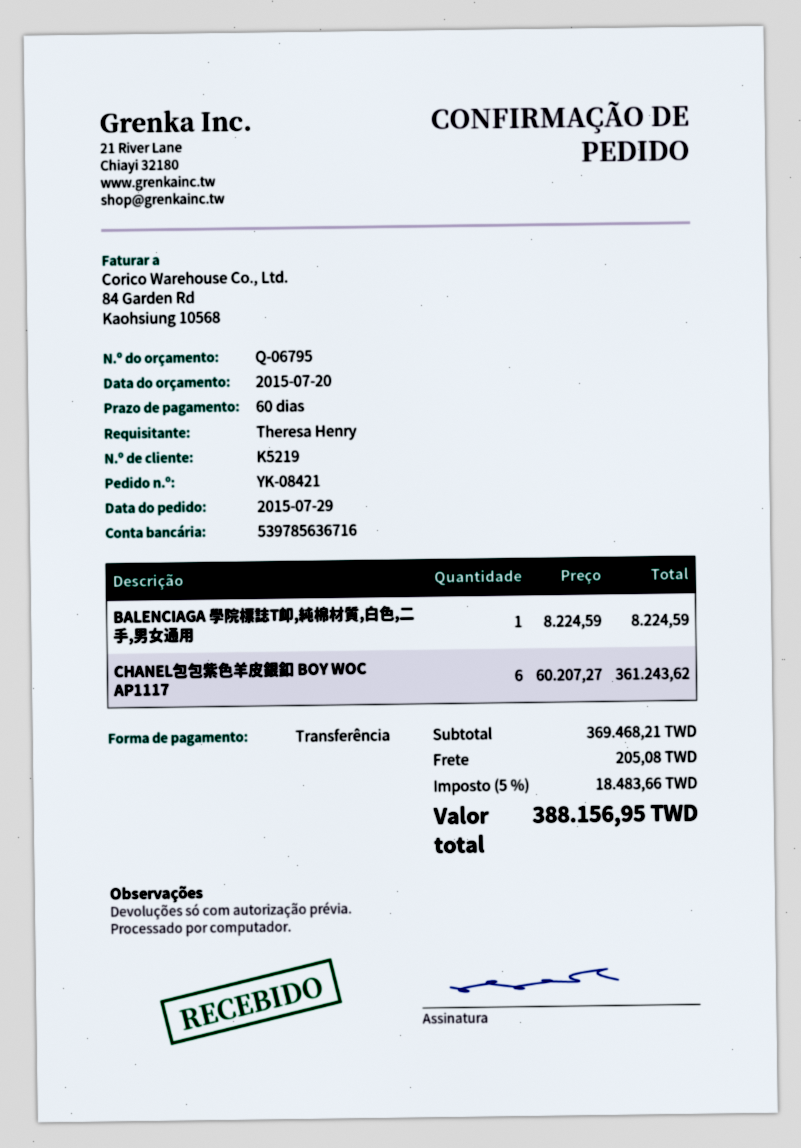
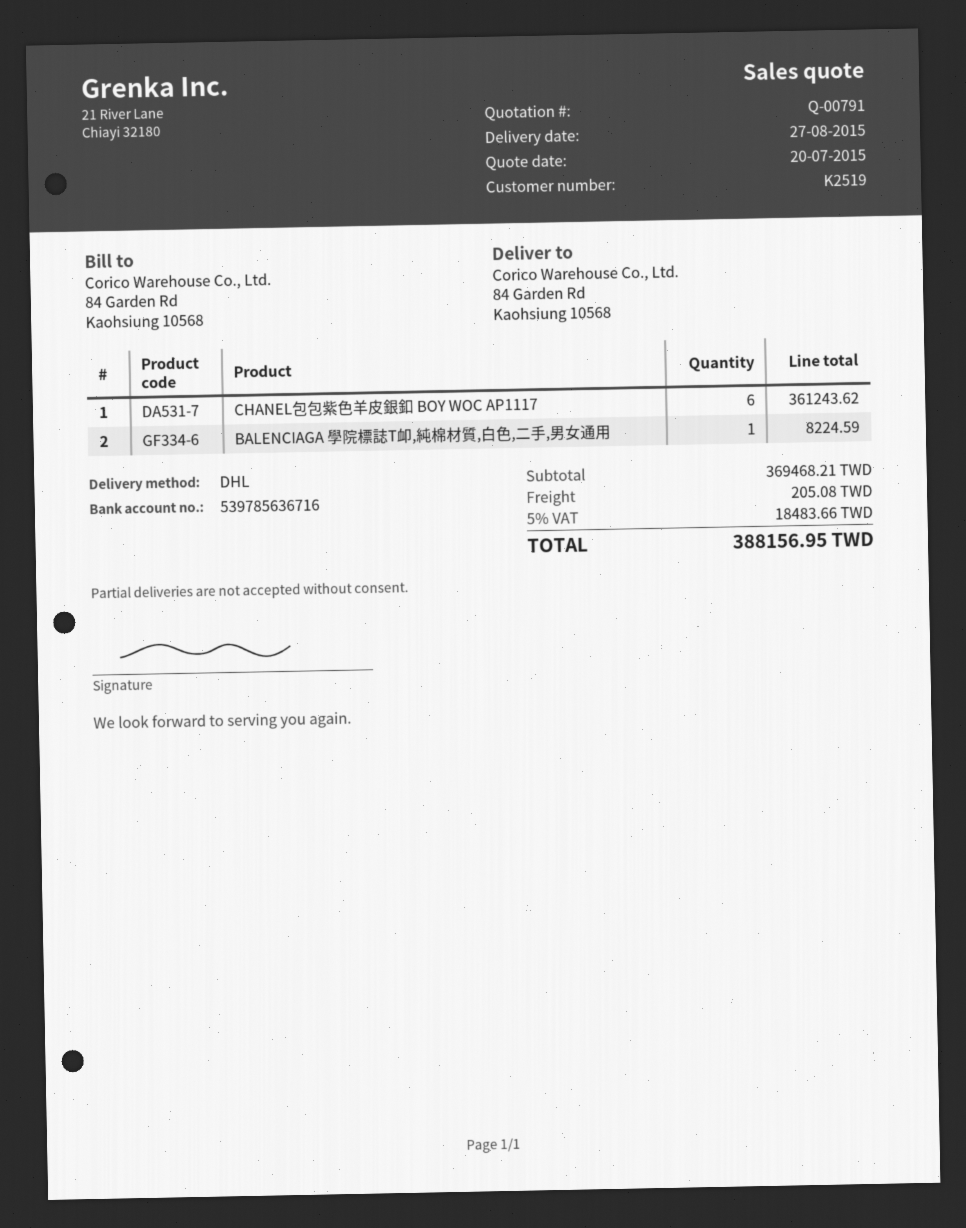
quote number: Q-06795 -> Q-00791
customer number: K5219 -> K2519

